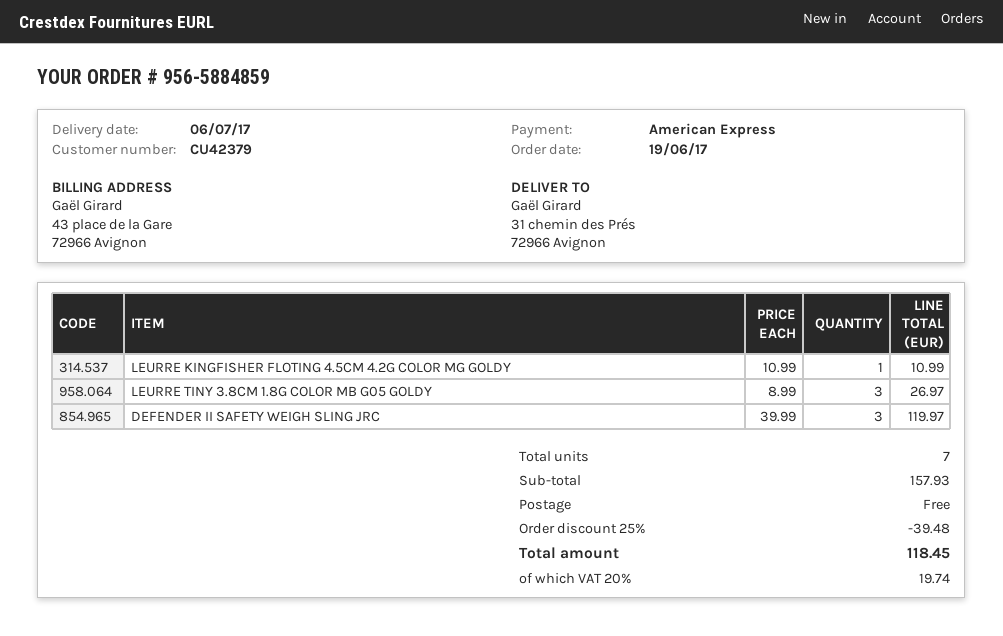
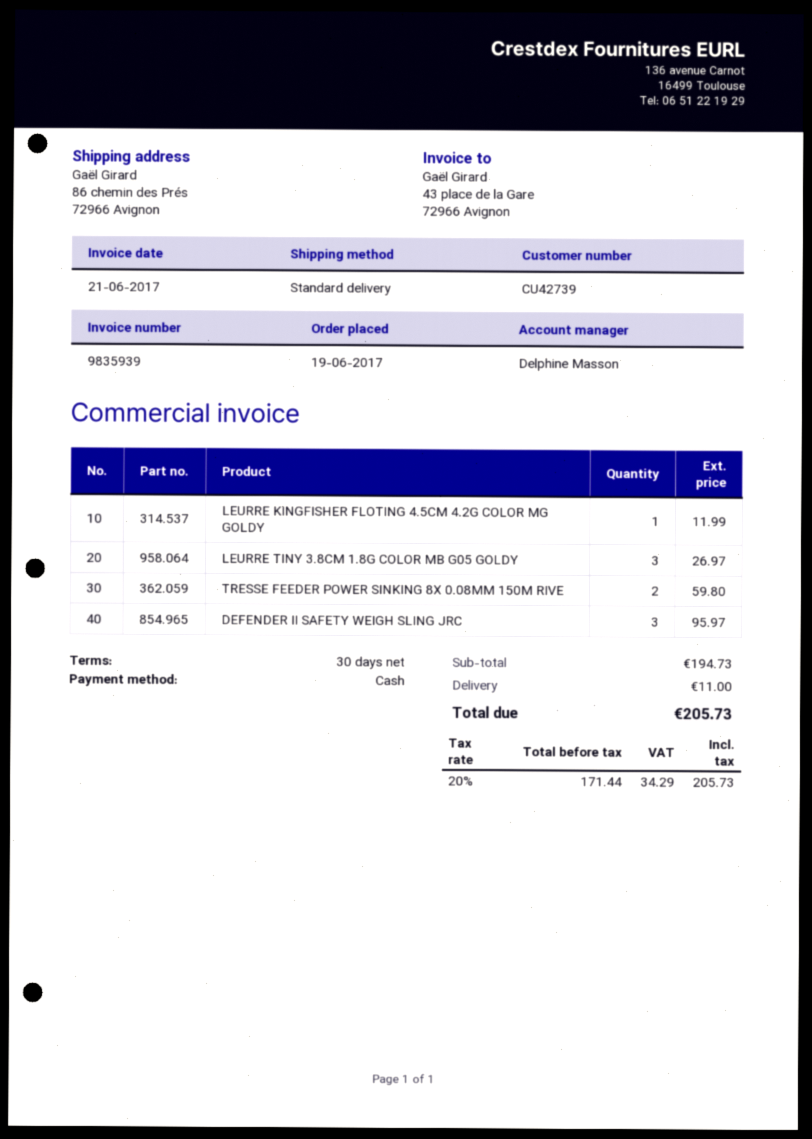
customer number: CU42379 -> CU42739
payment method: American Express -> cash
ship to: 31 chemin des Prés, 72966 Avignon -> 86 chemin des Prés, 72966 Avignon
LEURRE KINGFISHER FLOTING 4.5CM 4.2G COLOR MG GOLDY: 1 for 10.99 -> 1 for 11.99
DEFENDER II SAFETY WEIGH SLING JRC: 3 for 119.97 -> 3 for 95.97
TRESSE FEEDER POWER SINKING 8X 0.08MM 150M RIVE: none -> 2 for 59.80
subtotal: 157.93 -> 194.73
discount: 25% = 39.48 -> none
shipping: 0.00 -> 11.00
tax: 20% = 19.74 -> 20% = 34.29
total: 118.45 -> 205.73

